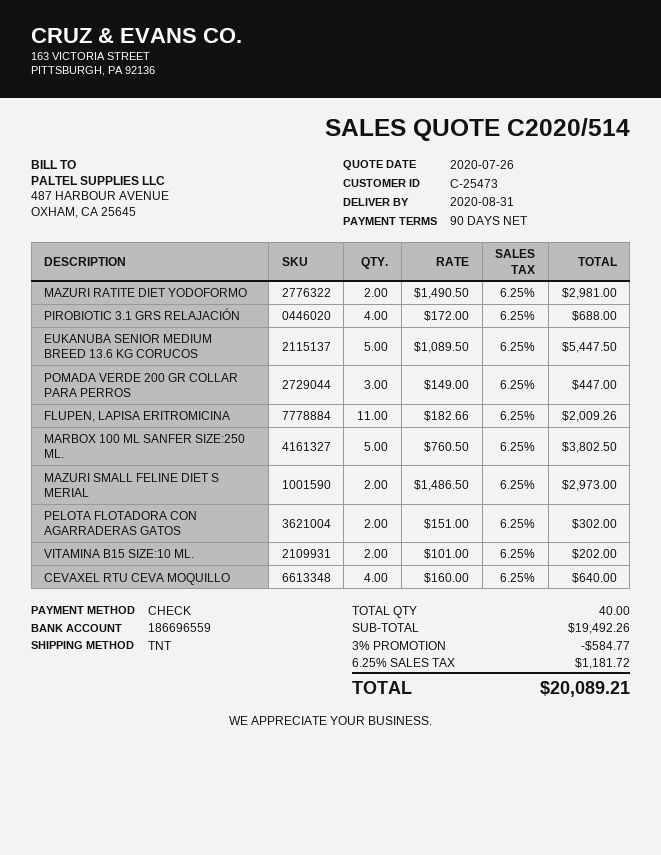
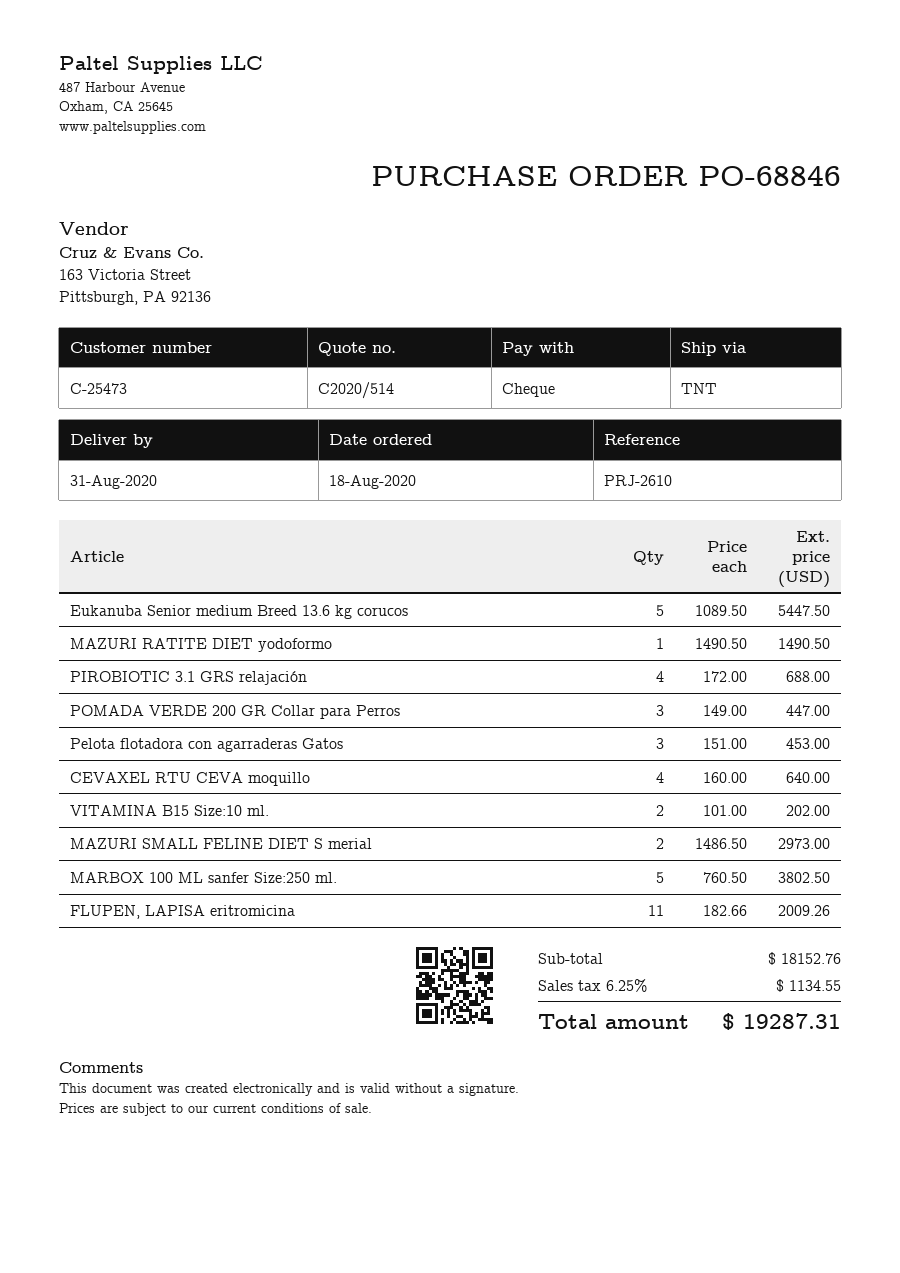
MAZURI RATITE DIET YODOFORMO: 2 x 1490.50 = 2981.00 -> 1 x 1490.50 = 1490.50
PELOTA FLOTADORA CON AGARRADERAS GATOS: 2 x 151.00 = 302.00 -> 3 x 151.00 = 453.00
subtotal: 19492.26 -> 18152.76
discount: 3% = 584.77 -> none
tax: 6.25% = 1181.72 -> 6.25% = 1134.55
total: 20089.21 -> 19287.31

